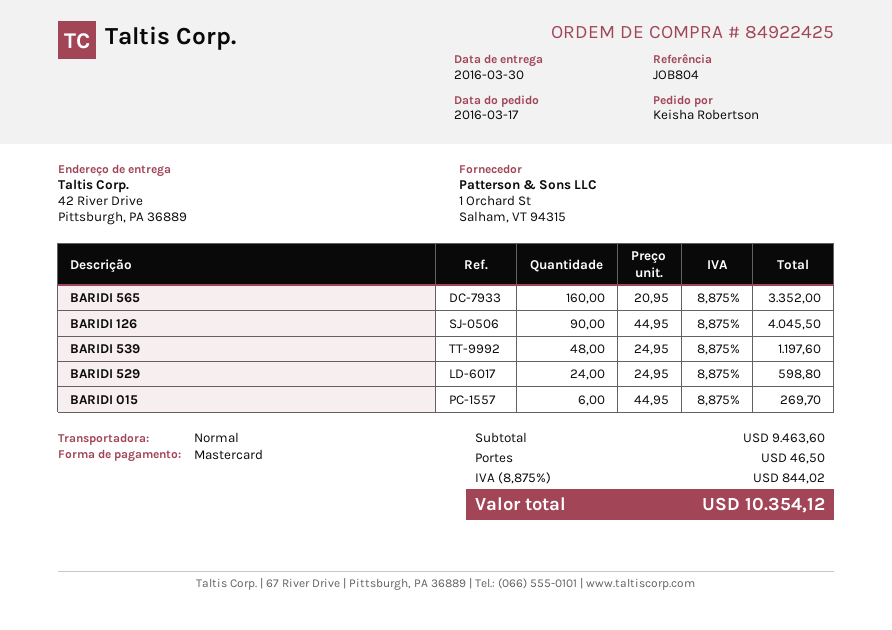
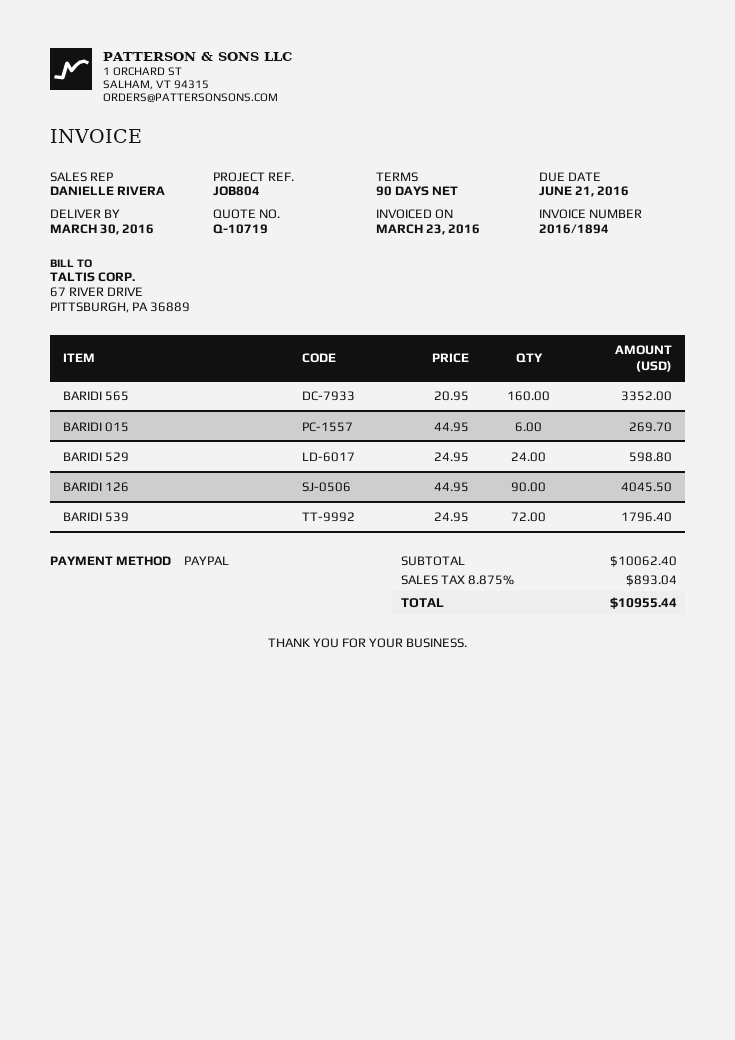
payment method: Mastercard -> PayPal
BARIDI 539: 48 x 24.95 = 1197.60 -> 72 x 24.95 = 1796.40
subtotal: 9463.60 -> 10062.40
shipping: 46.50 -> none
tax: 8.875% = 844.02 -> 8.875% = 893.04
total: 10354.12 -> 10955.44

